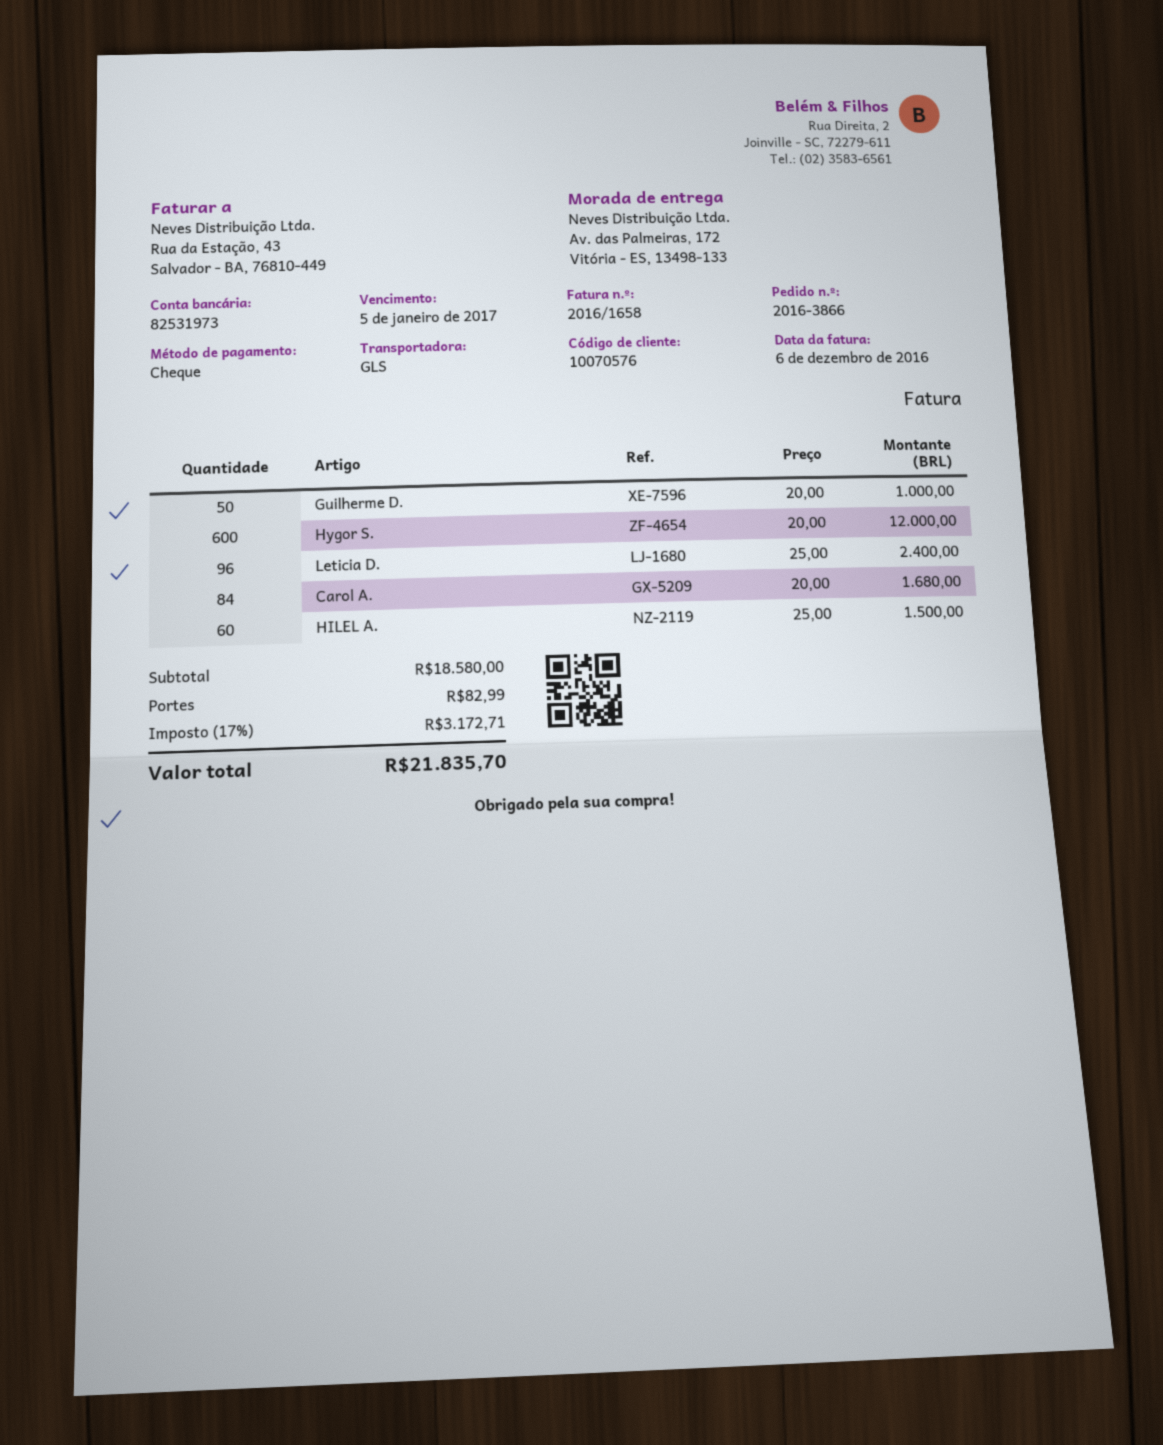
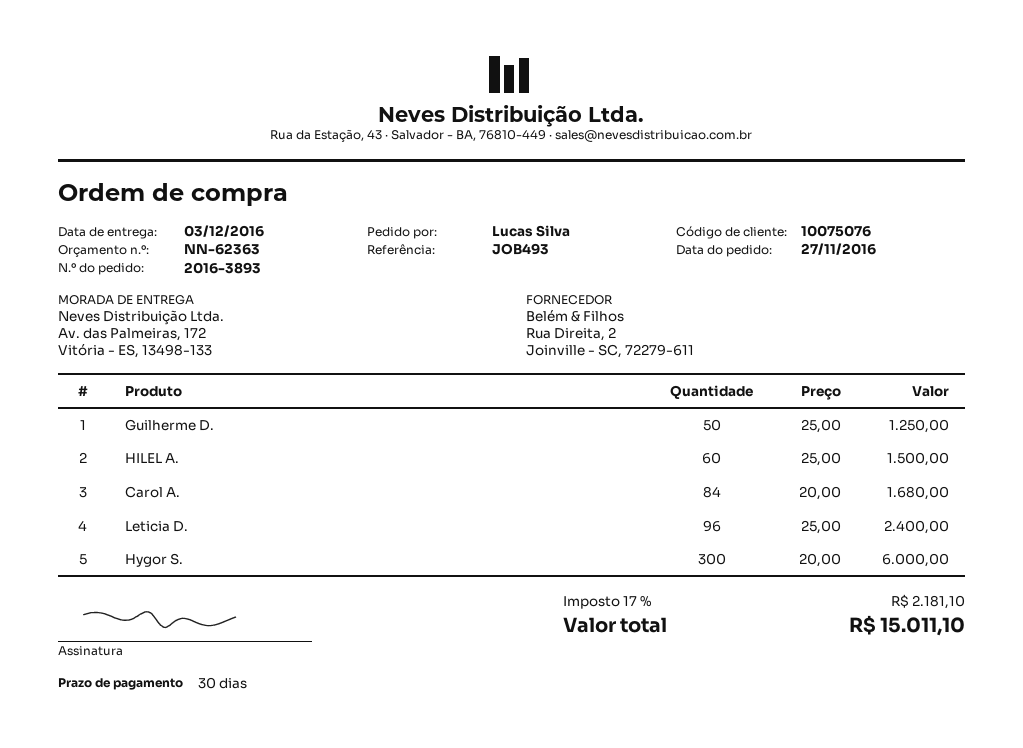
order number: 2016-3866 -> 2016-3893
customer number: 10070576 -> 10075076
Guilherme D.: 50 x 20.00 = 1000.00 -> 50 x 25.00 = 1250.00
Hygor S.: 600 x 20.00 = 12000.00 -> 300 x 20.00 = 6000.00
shipping: 82.99 -> none
tax: 17% = 3172.71 -> 17% = 2181.10
total: 21835.70 -> 15011.10

